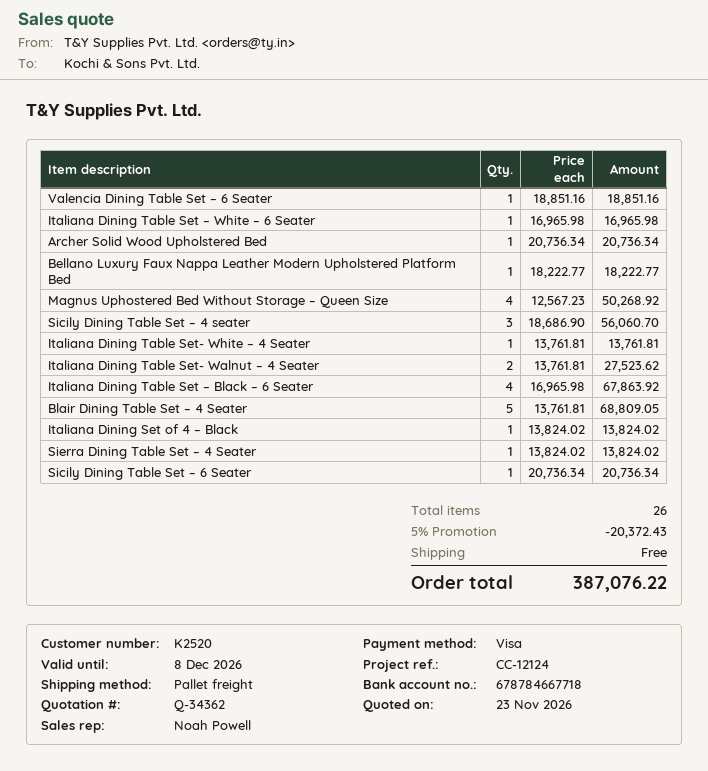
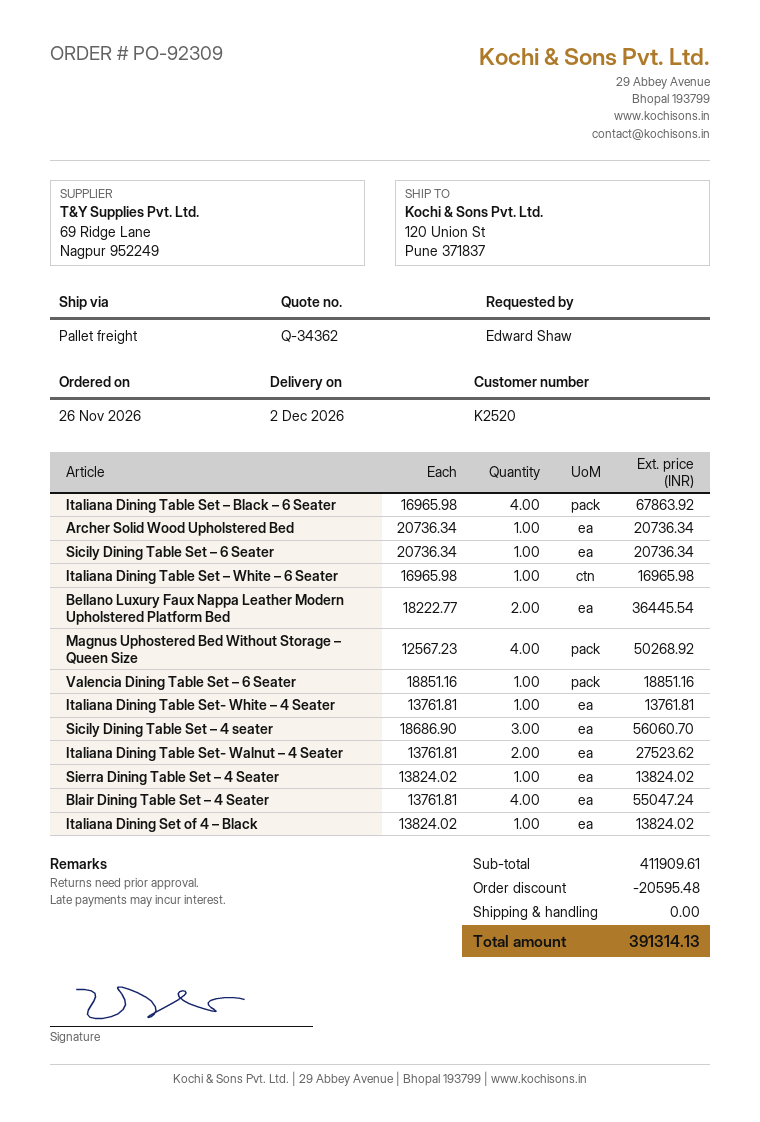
Bellano Luxury Faux Nappa Leather Modern Upholstered Platform Bed: 1 x 18222.77 = 18222.77 -> 2 x 18222.77 = 36445.54
Blair Dining Table Set – 4 Seater: 5 x 13761.81 = 68809.05 -> 4 x 13761.81 = 55047.24
discount: 20372.43 -> 20595.48
total: 387076.22 -> 391314.13

